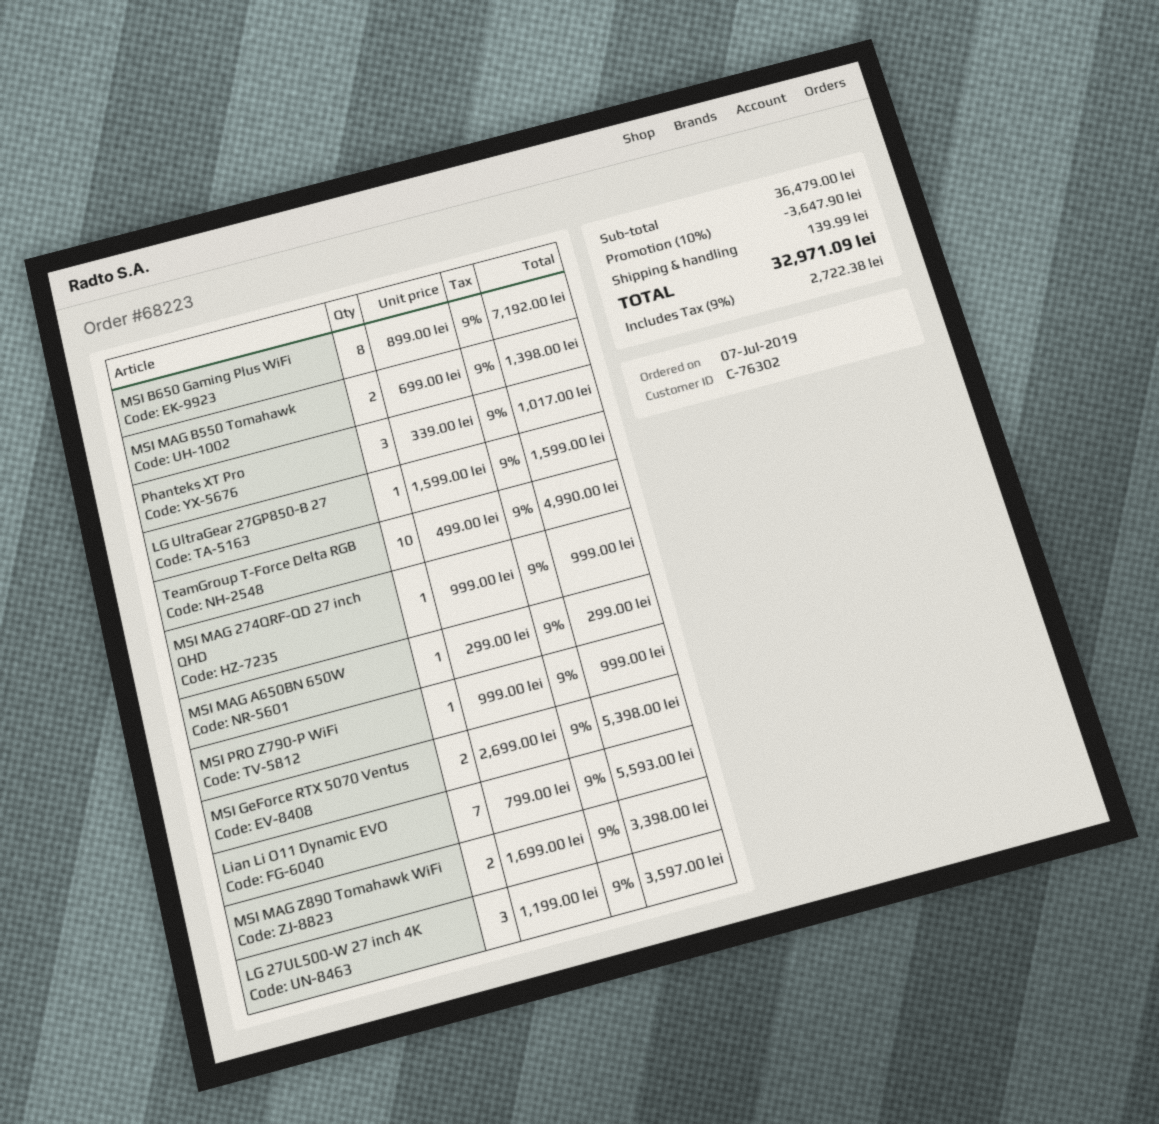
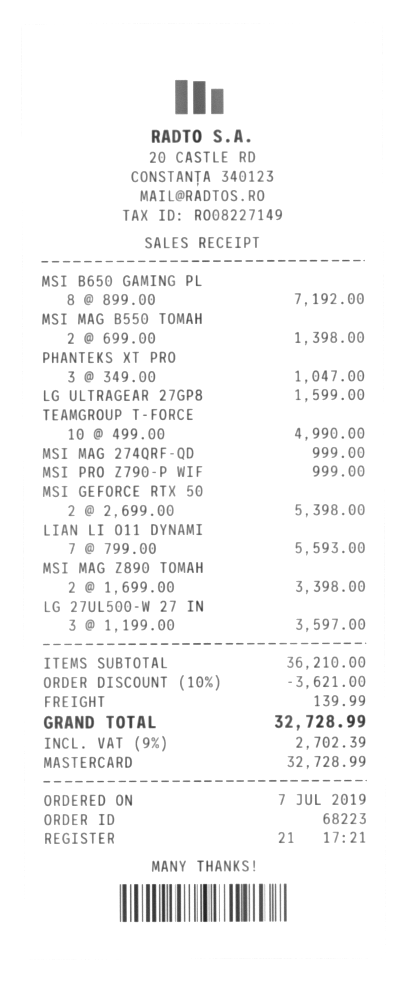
Phanteks XT Pro: 3 x 339.00 = 1017.00 -> 3 x 349.00 = 1047.00
MSI MAG A650BN 650W: 1 x 299.00 = 299.00 -> none
subtotal: 36479.00 -> 36210.00
discount: 10% = 3647.90 -> 10% = 3621.00
tax: 9% = 2722.38 -> 9% = 2702.39
total: 32971.09 -> 32728.99

